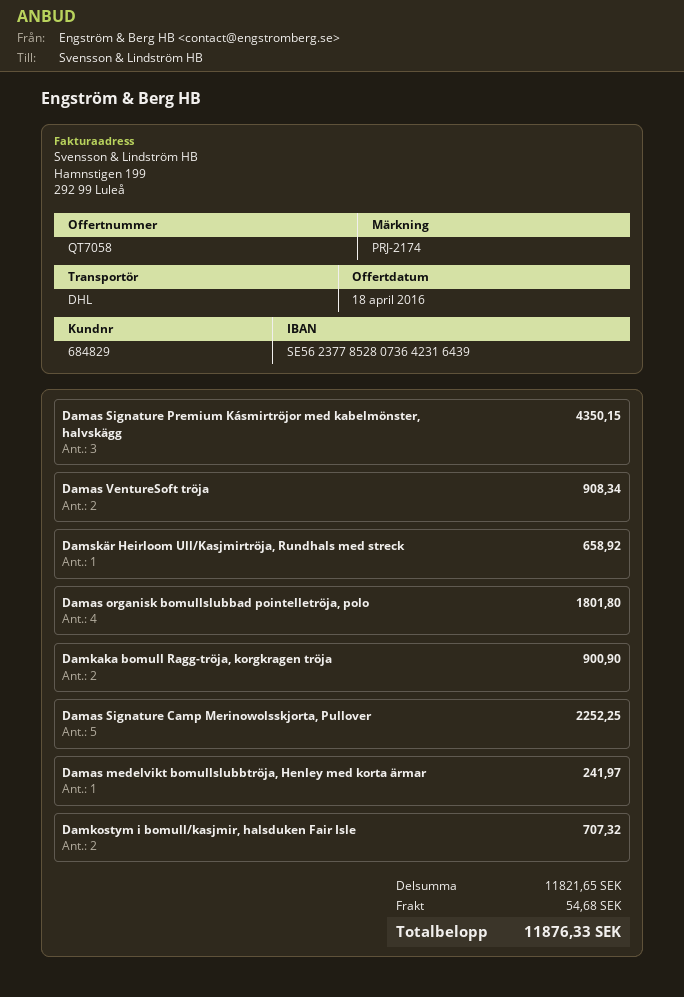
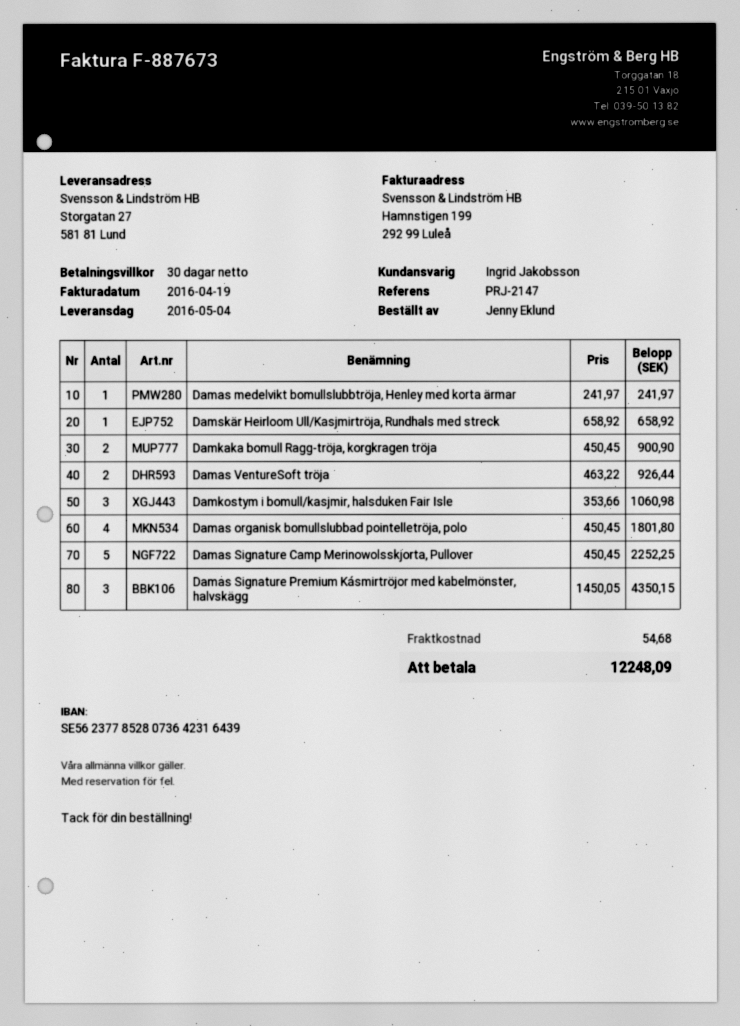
reference: PRJ-2174 -> PRJ-2147
Damas VentureSoft tröja: 2 for 908.34 -> 2 for 926.44
Damkostym i bomull/kasjmir, halsduken Fair Isle: 2 for 707.32 -> 3 for 1060.98
total: 11876.33 -> 12248.09

